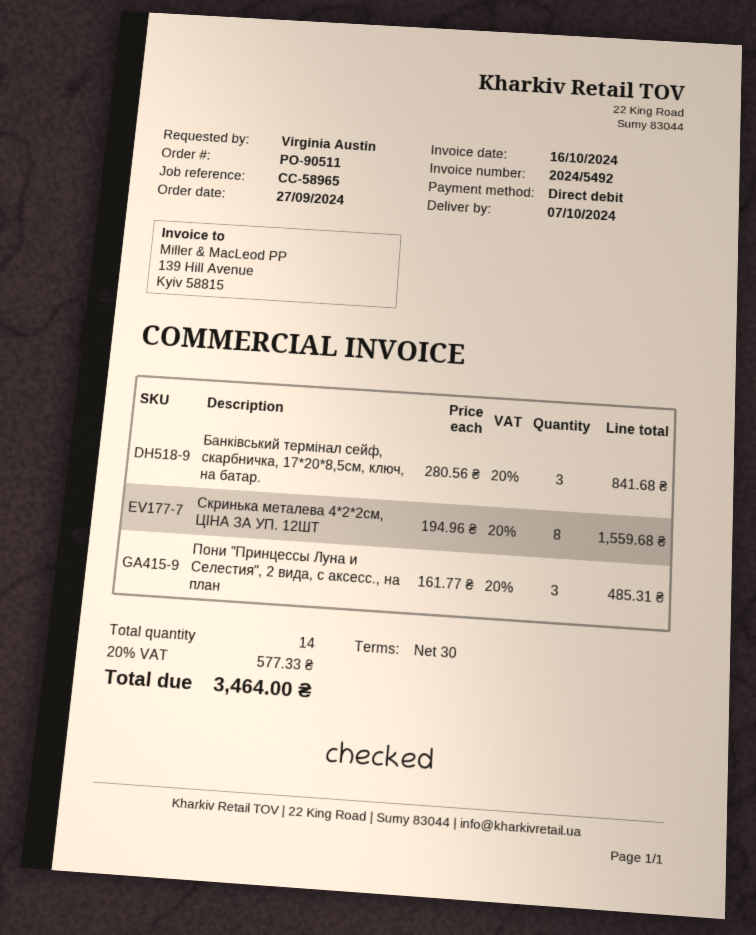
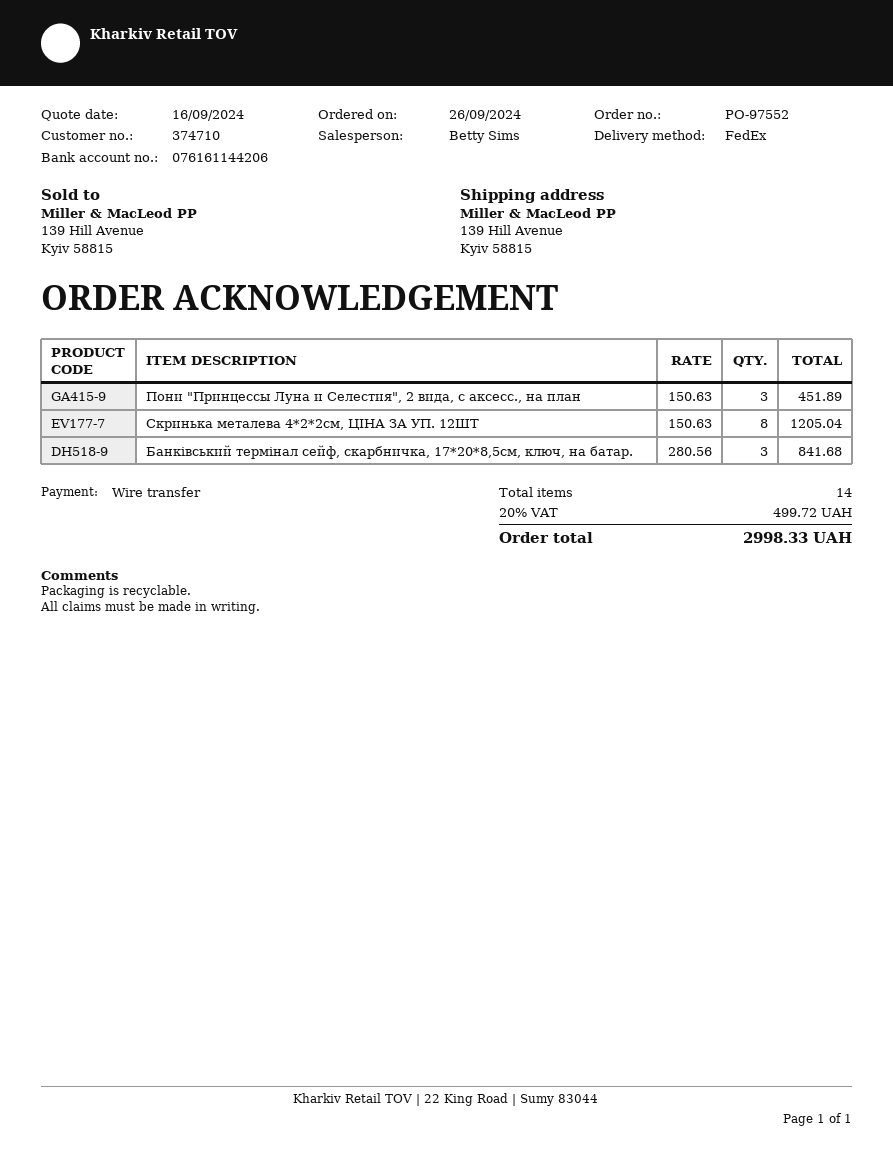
order number: PO-90511 -> PO-97552
order date: 2024-09-27 -> 2024-09-26
payment method: direct debit -> bank transfer
Скринька металева 4*2*2см, ЦІНА ЗА УП. 12ШТ: 8 x 194.96 = 1559.68 -> 8 x 150.63 = 1205.04
Пони "Принцессы Луна и Селестия", 2 вида, с аксесс., на план: 3 x 161.77 = 485.31 -> 3 x 150.63 = 451.89
tax: 20% = 577.33 -> 20% = 499.72
total: 3464.00 -> 2998.33

